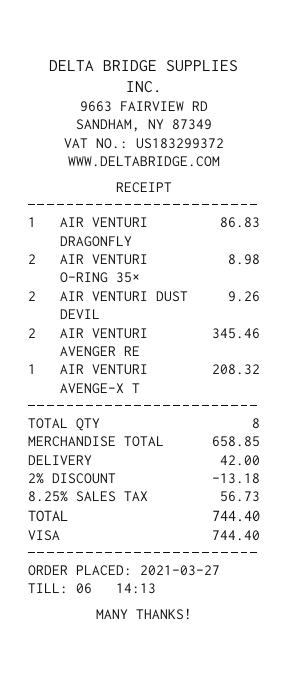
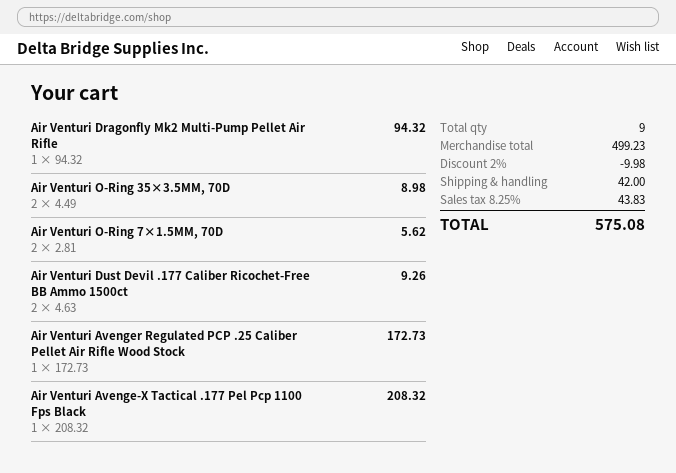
AIR VENTURI DRAGONFLY: 1 for 86.83 -> 1 for 94.32
AIR VENTURI AVENGER RE: 2 for 345.46 -> 1 for 172.73
Air Venturi O-Ring 7×1.5MM, 70D: none -> 2 for 5.62
total quantity: 8 -> 9
subtotal: 658.85 -> 499.23
discount: 2% = 13.18 -> 2% = 9.98
tax: 8.25% = 56.73 -> 8.25% = 43.83
total: 744.40 -> 575.08

